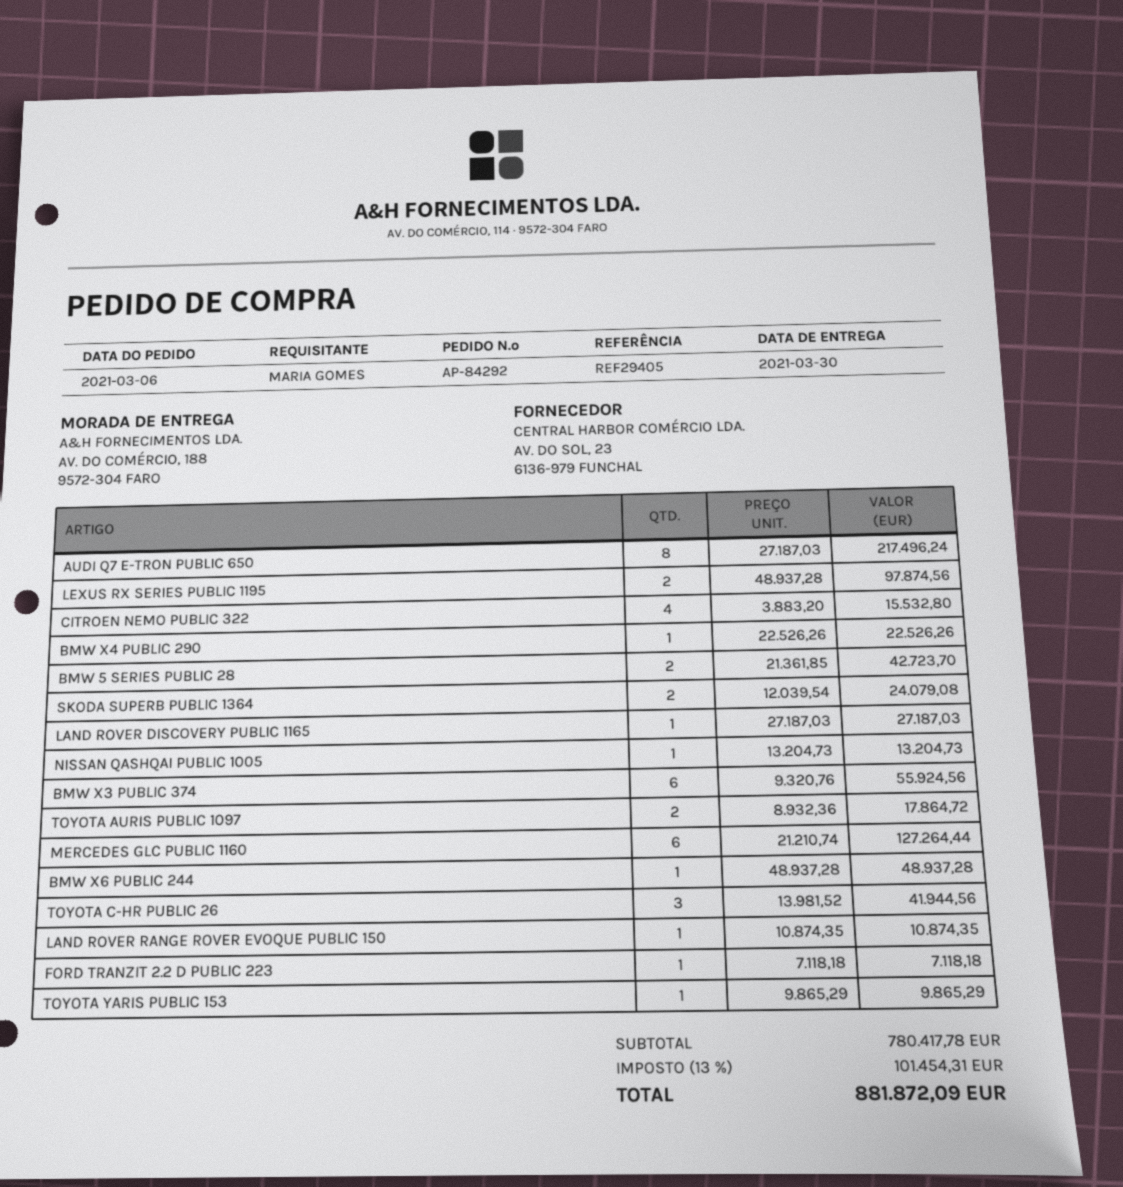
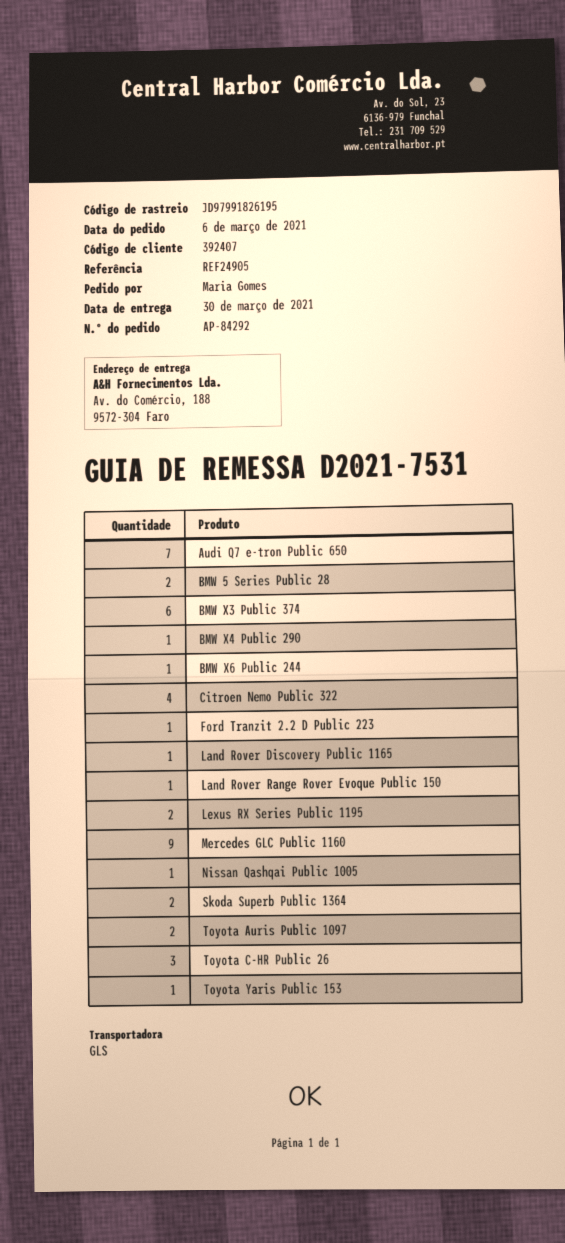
reference: REF29405 -> REF24905
AUDI Q7 E-TRON PUBLIC 650: 8 -> 7
MERCEDES GLC PUBLIC 1160: 6 -> 9

